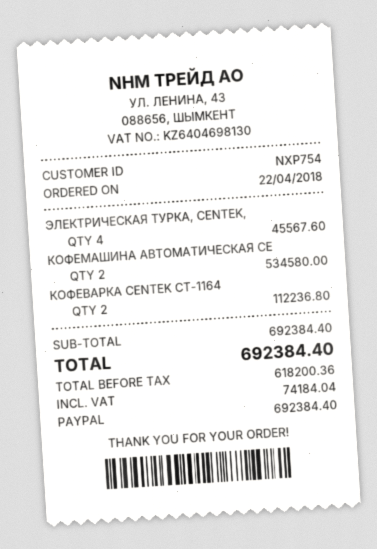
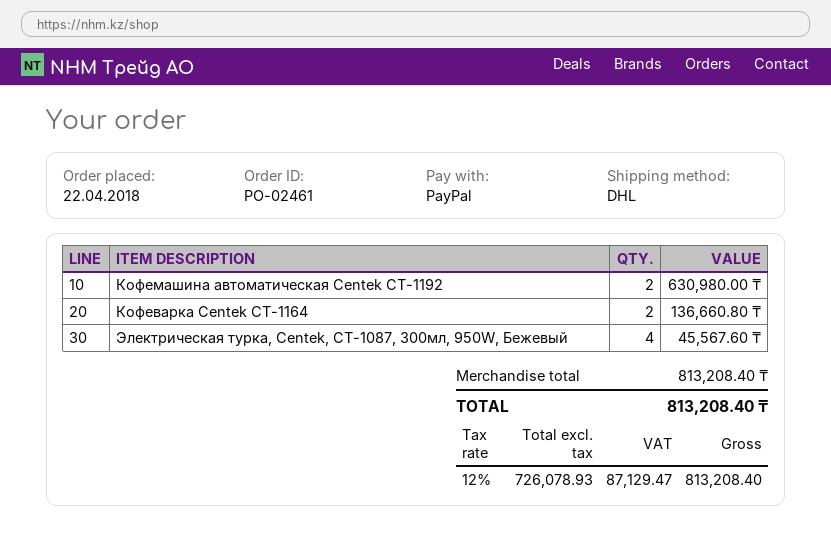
КОФЕМАШИНА АВТОМАТИЧЕСКАЯ CE: 2 for 534580.00 -> 2 for 630980.00
КОФЕВАРКА CENTEK CT-1164: 2 for 112236.80 -> 2 for 136660.80
subtotal: 692384.40 -> 813208.40
net: 618200.36 -> 726078.93
tax: 74184.04 -> 87129.47
total: 692384.40 -> 813208.40

